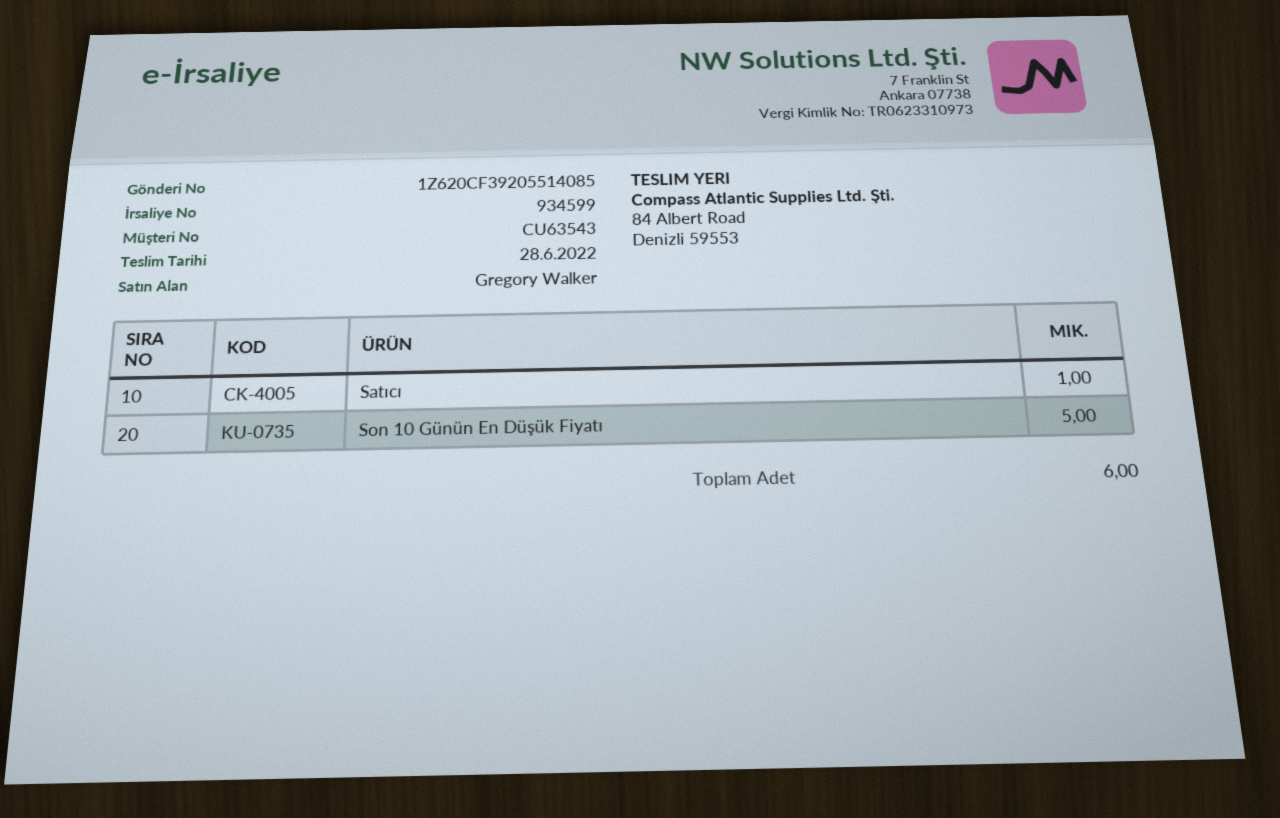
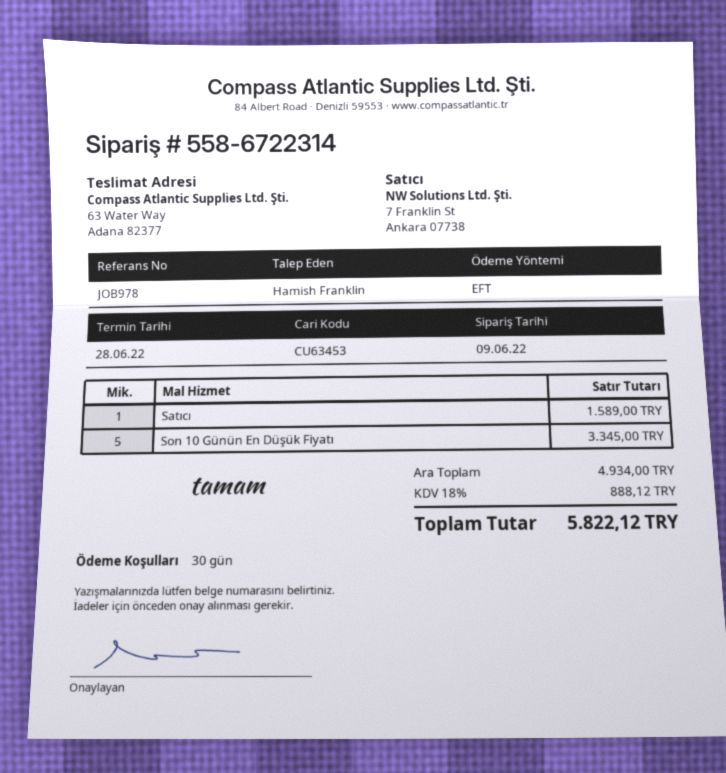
customer number: CU63543 -> CU63453
ordered by: Gregory Walker -> Hamish Franklin
ship to: 84 Albert Road, Denizli 59553 -> 63 Water Way, Adana 82377

